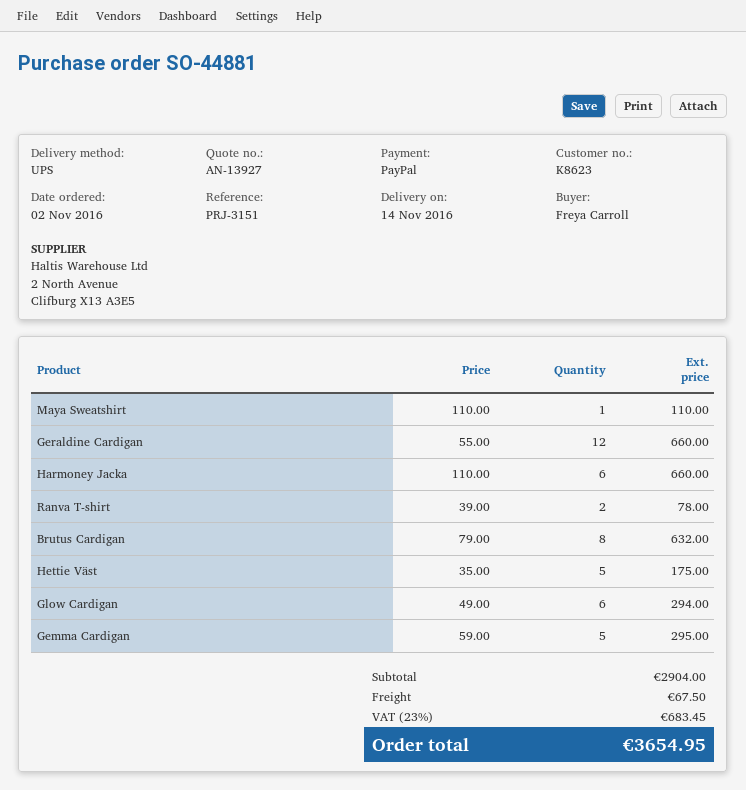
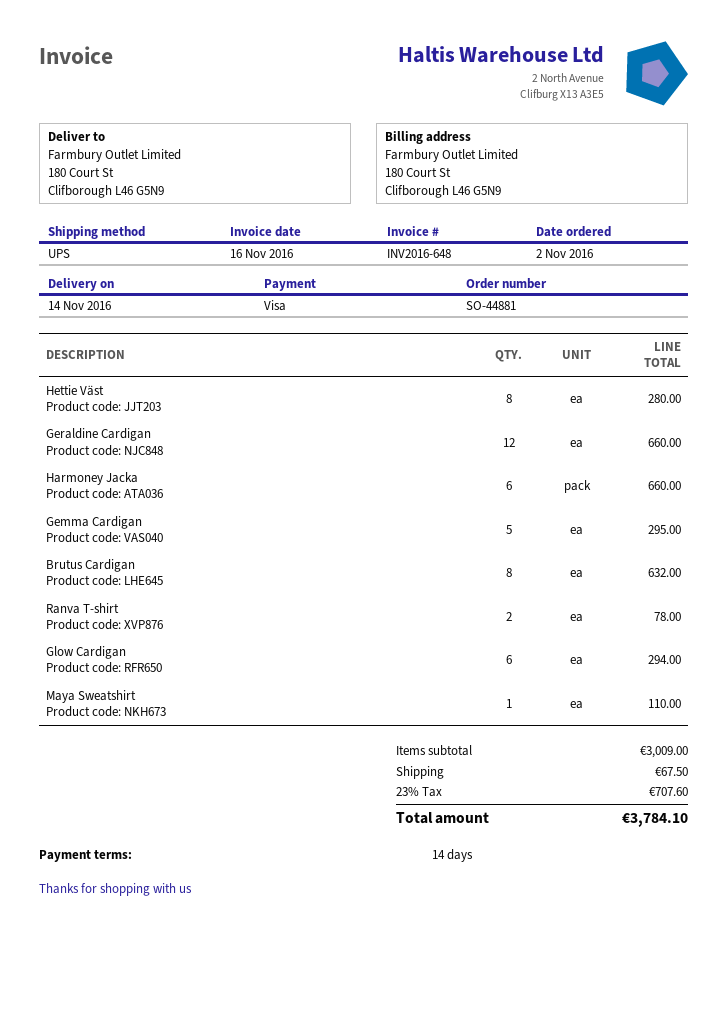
payment method: PayPal -> Visa
Hettie Väst: 5 for 175.00 -> 8 for 280.00
subtotal: 2904.00 -> 3009.00
tax: 23% = 683.45 -> 23% = 707.60
total: 3654.95 -> 3784.10

